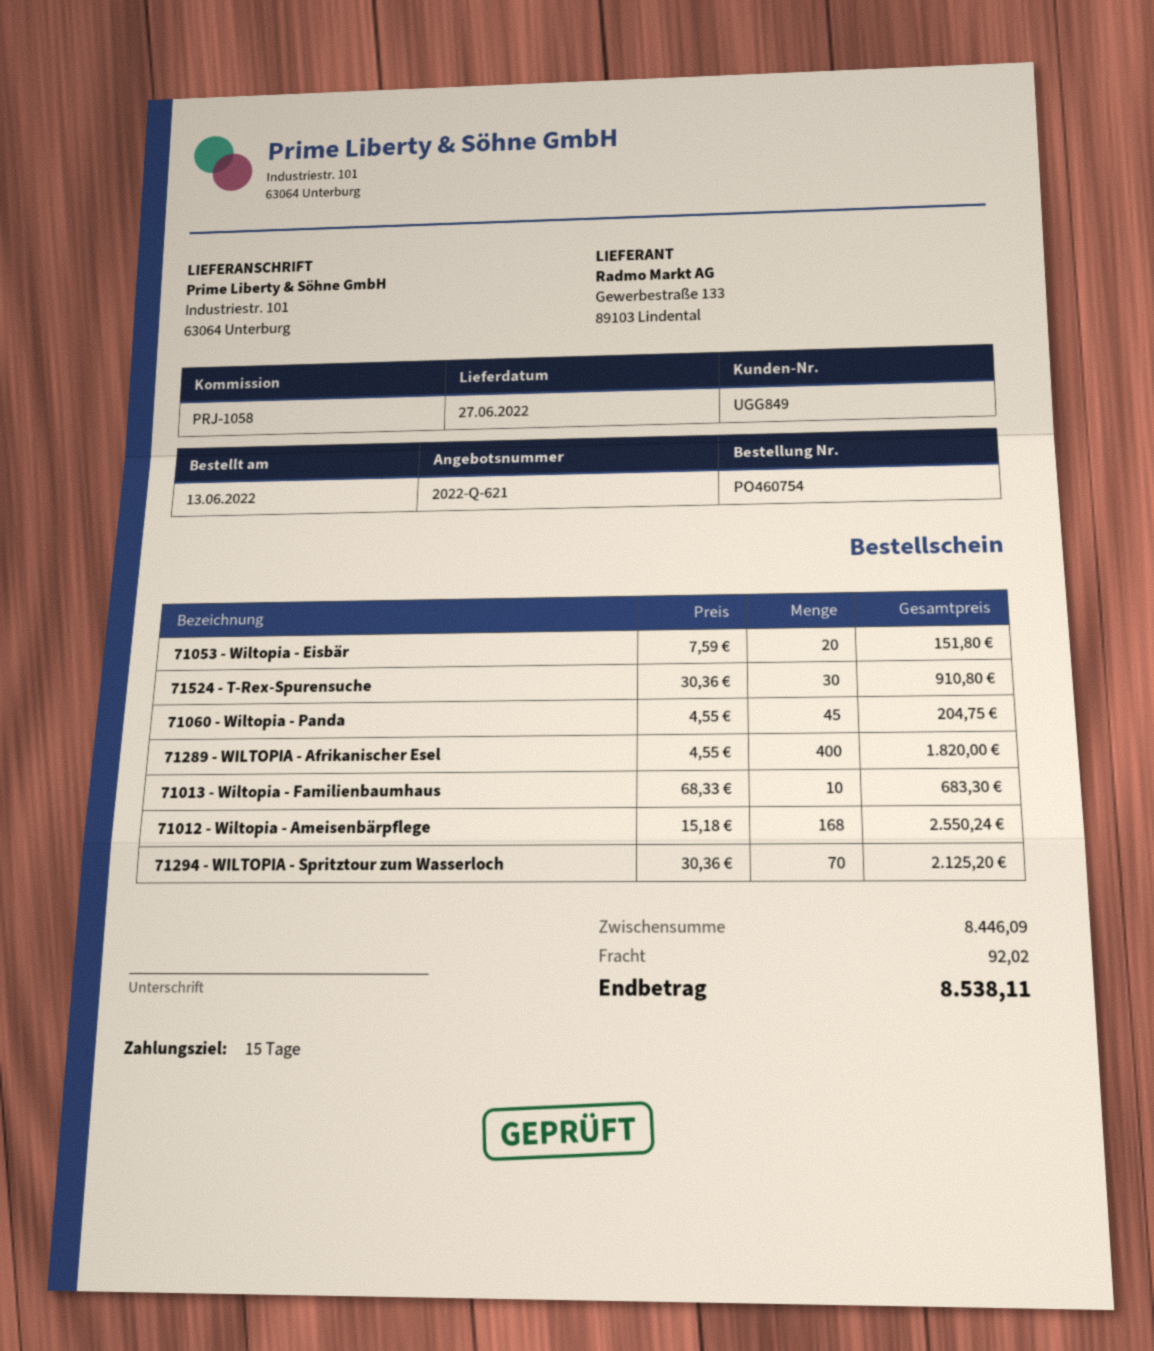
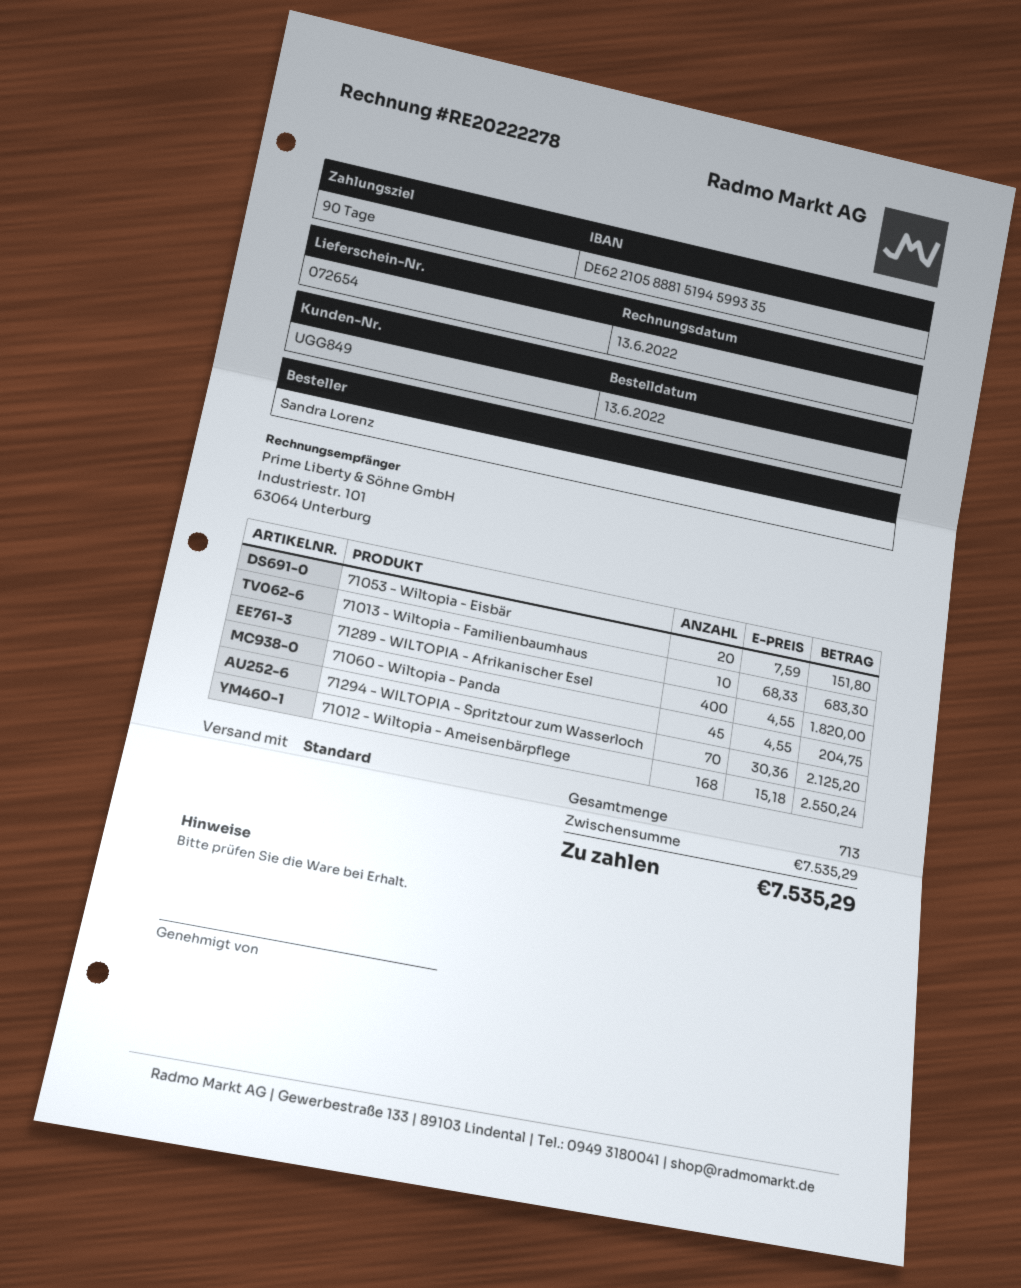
payment terms: 15 days -> 90 days
71524 - T-Rex-Spurensuche: 30 x 30.36 = 910.80 -> none
subtotal: 8446.09 -> 7535.29
shipping: 92.02 -> none
total: 8538.11 -> 7535.29

